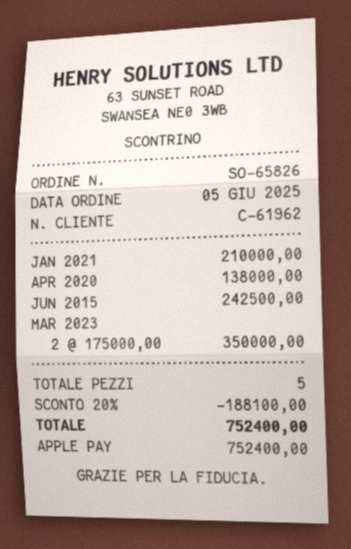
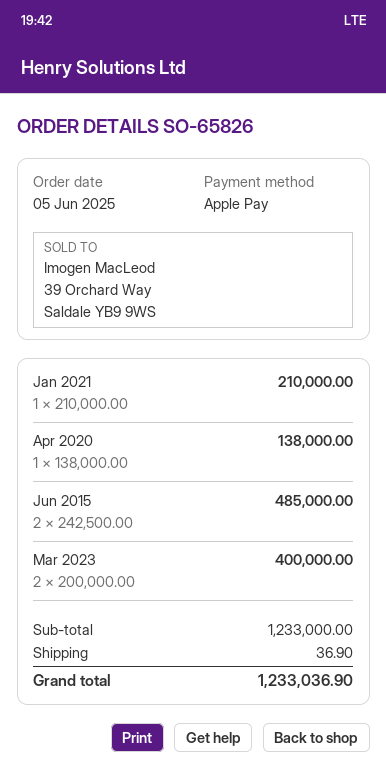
JUN 2015: 1 x 242500.00 = 242500.00 -> 2 x 242500.00 = 485000.00
MAR 2023: 2 x 175000.00 = 350000.00 -> 2 x 200000.00 = 400000.00
discount: 20% = 188100.00 -> none
shipping: none -> 36.90
total: 752400.00 -> 1233036.90

